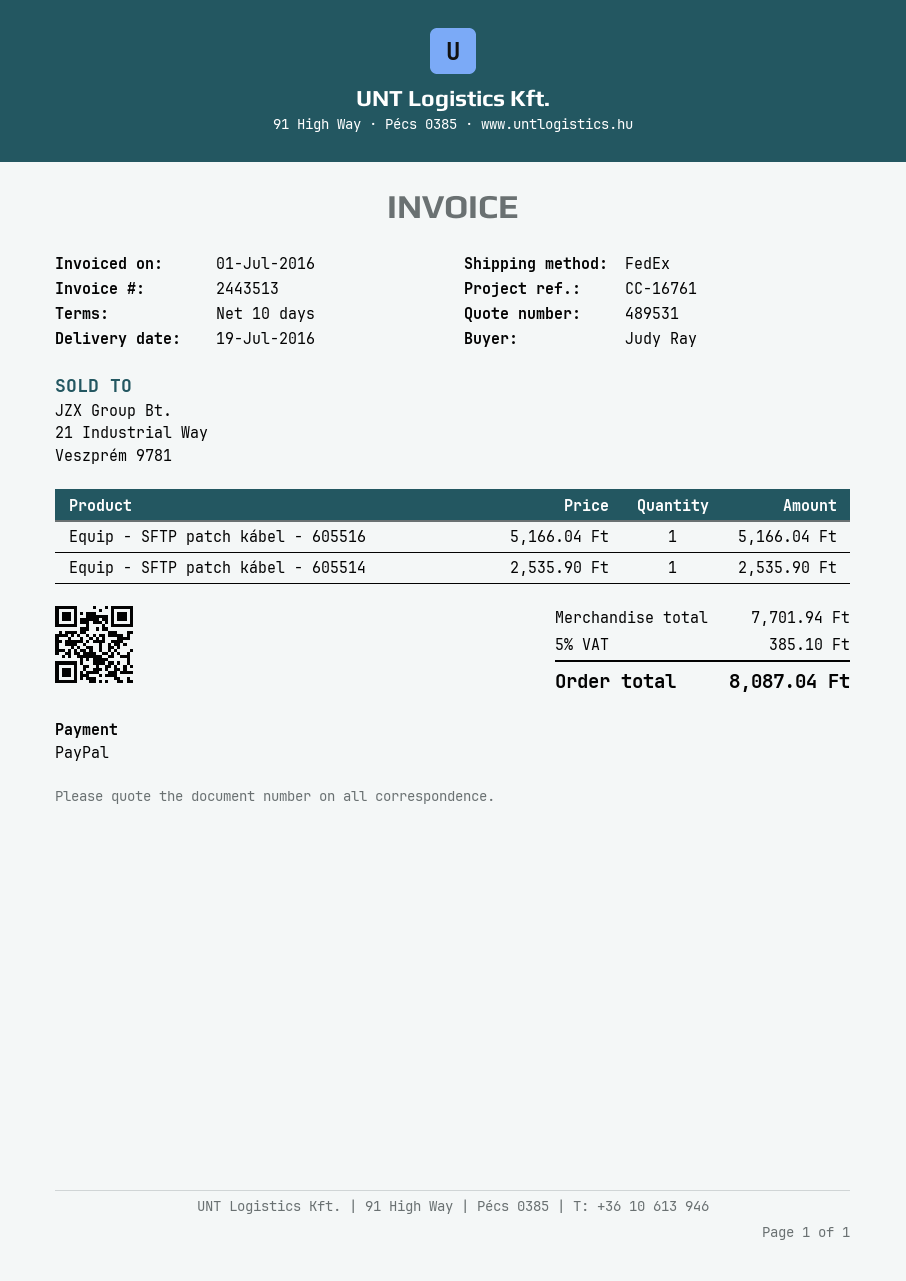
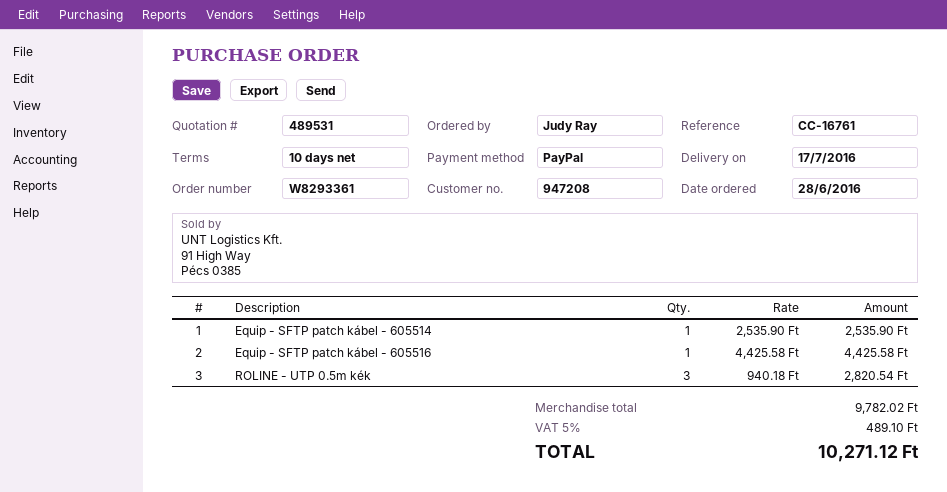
delivery date: 2016-07-19 -> 2016-07-17
Equip - SFTP patch kábel - 605516: 1 x 5166.04 = 5166.04 -> 1 x 4425.58 = 4425.58
ROLINE - UTP 0.5m kék: none -> 3 x 940.18 = 2820.54
subtotal: 7701.94 -> 9782.02
tax: 5% = 385.10 -> 5% = 489.10
total: 8087.04 -> 10271.12

